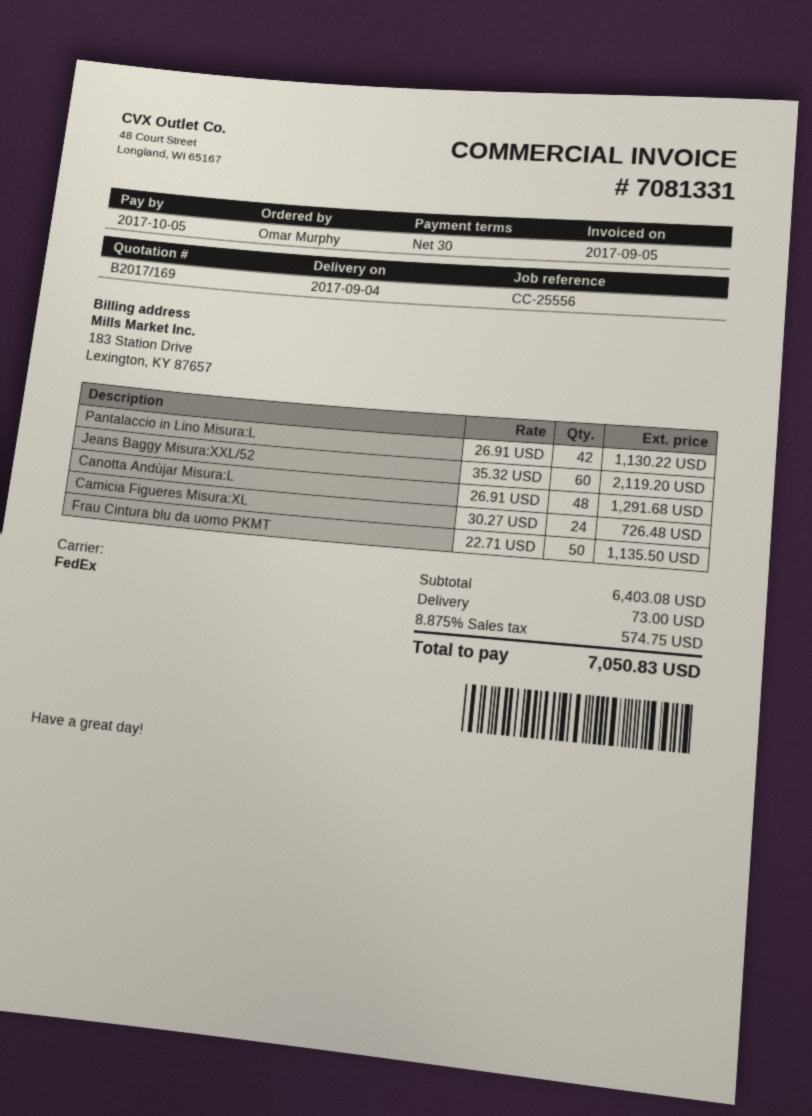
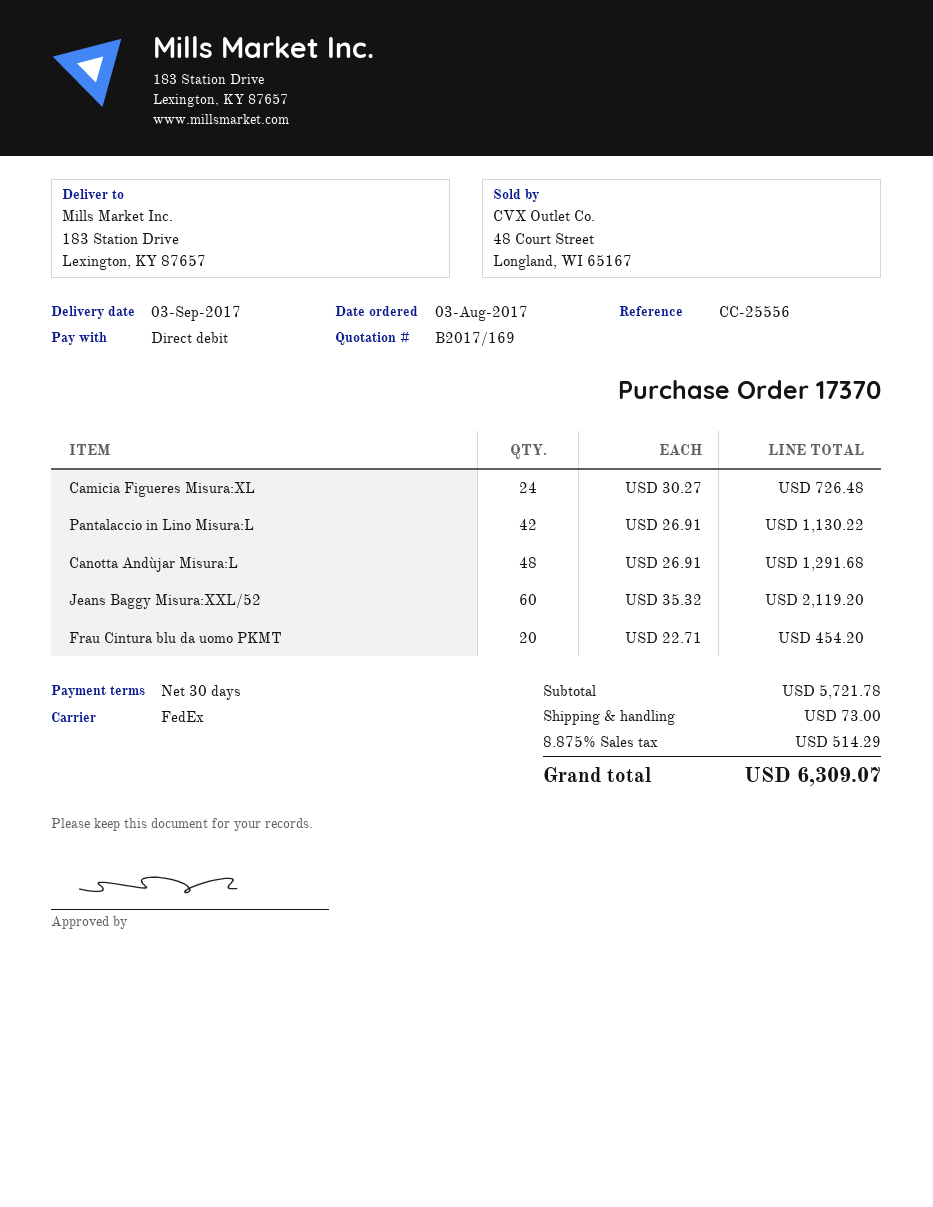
delivery date: 2017-09-04 -> 2017-09-03
Frau Cintura blu da uomo PKMT: 50 x 22.71 = 1135.50 -> 20 x 22.71 = 454.20
subtotal: 6403.08 -> 5721.78
tax: 8.875% = 574.75 -> 8.875% = 514.29
total: 7050.83 -> 6309.07

